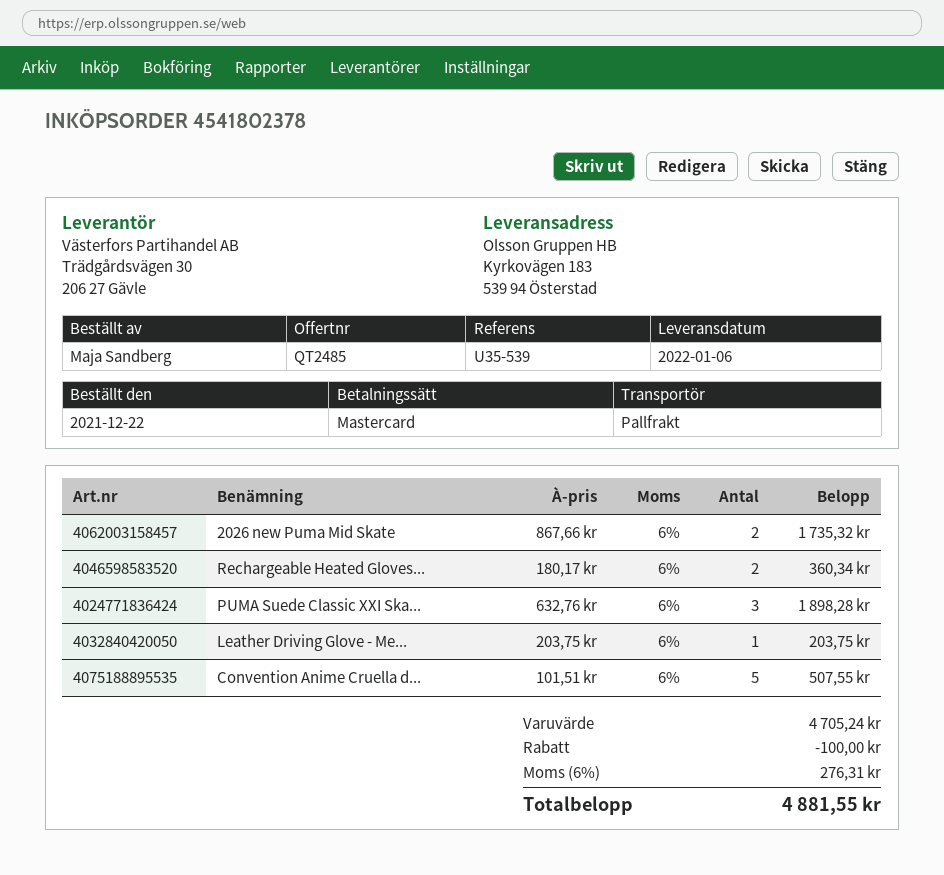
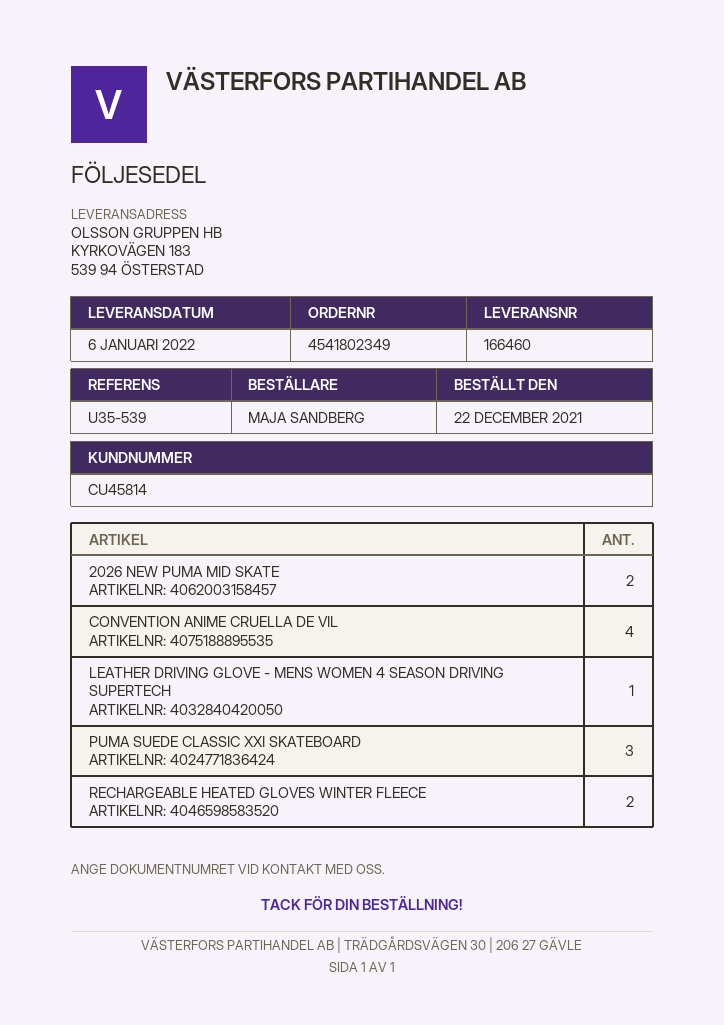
order number: 4541802378 -> 4541802349
Convention Anime Cruella d...: 5 -> 4

